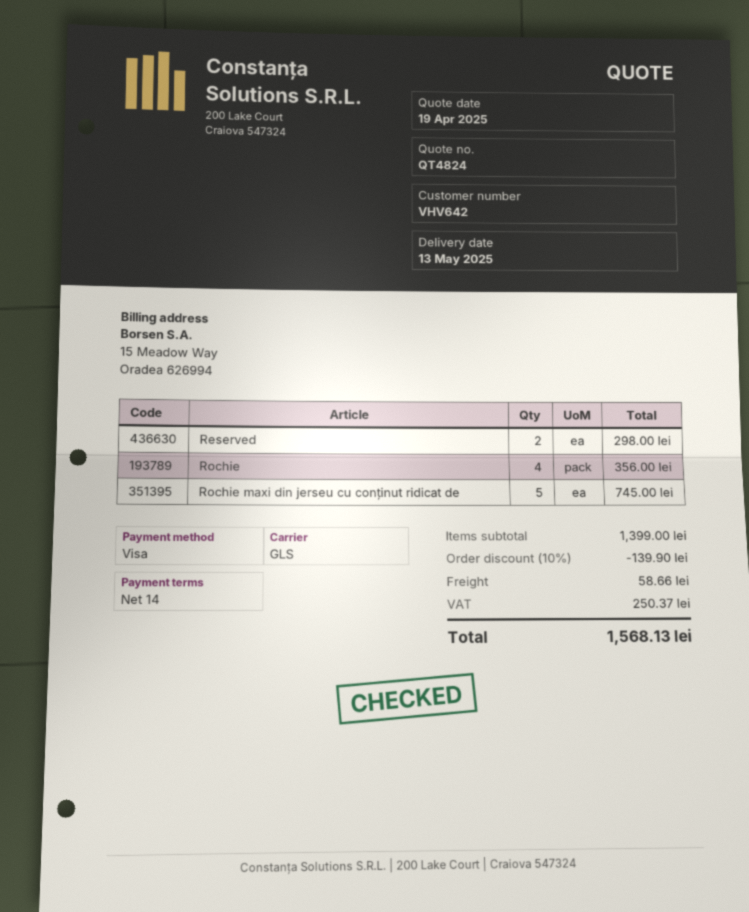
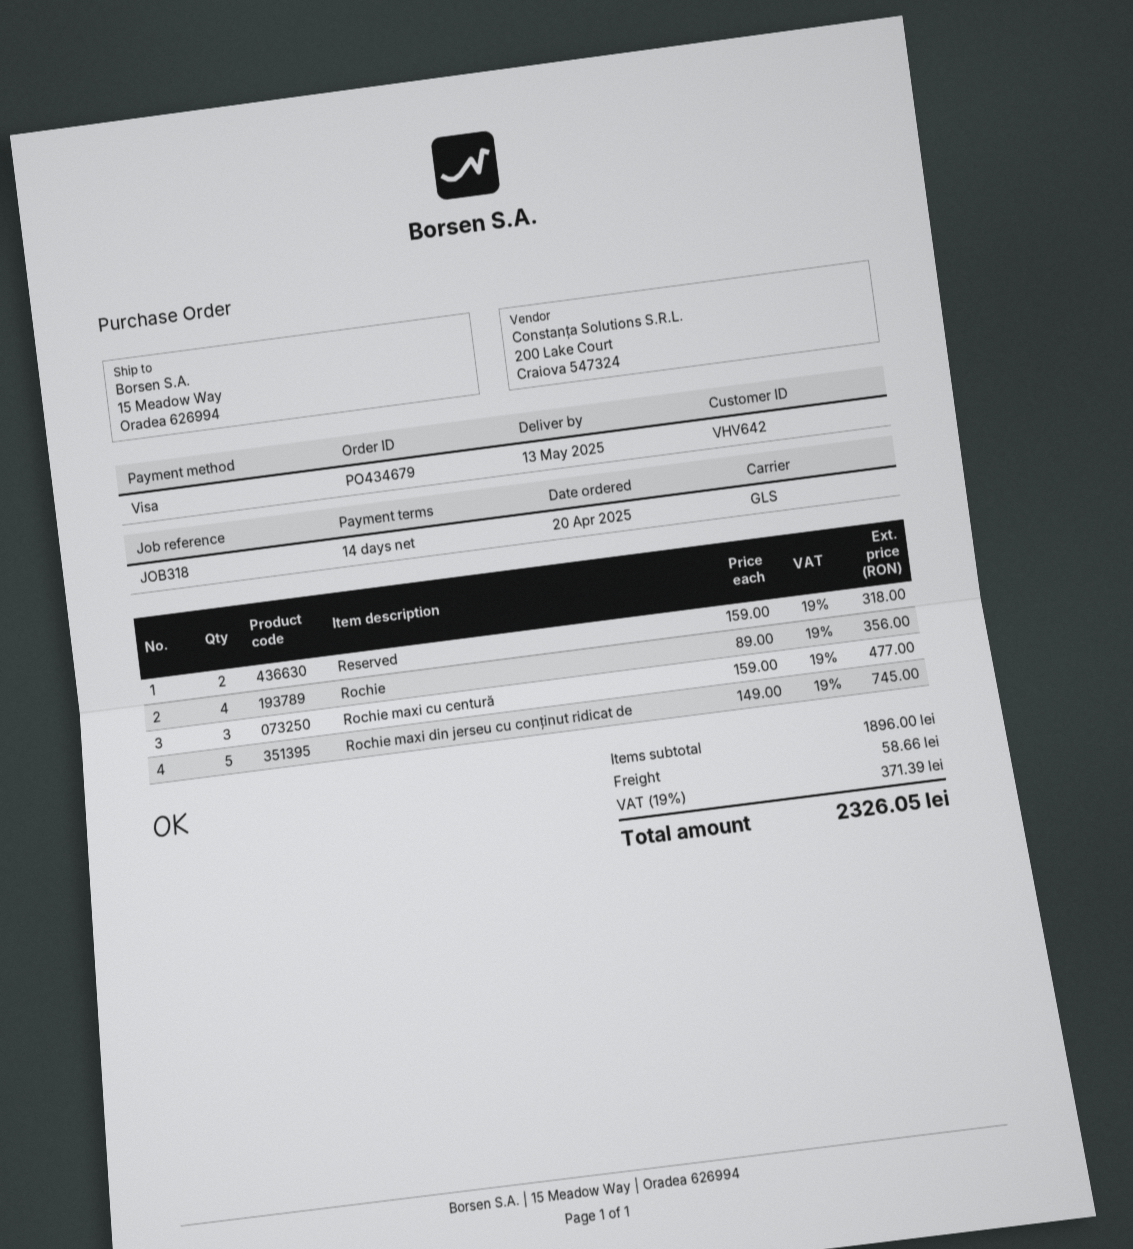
Reserved: 2 for 298.00 -> 2 for 318.00
Rochie maxi cu centură: none -> 3 for 477.00
subtotal: 1399.00 -> 1896.00
discount: 10% = 139.90 -> none
tax: 250.37 -> 371.39
total: 1568.13 -> 2326.05

